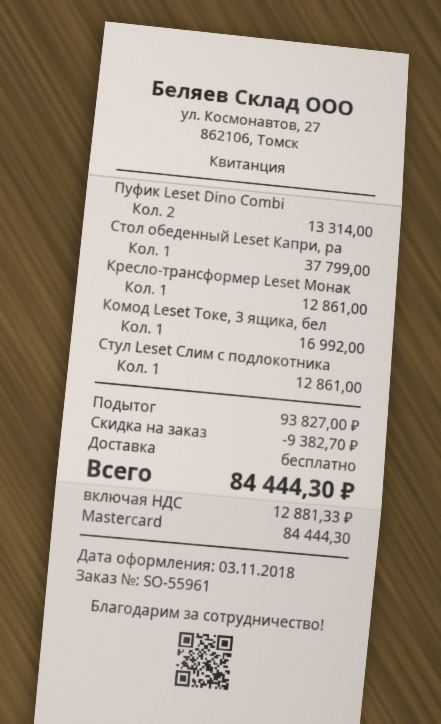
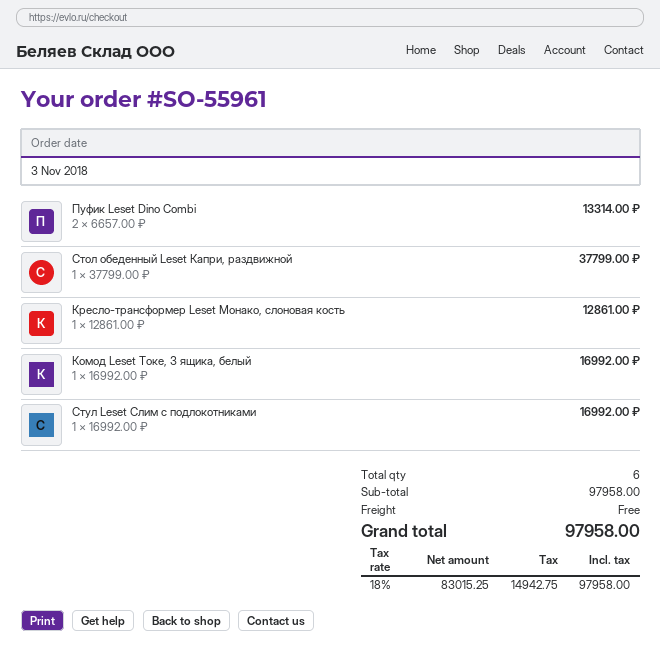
Стул Leset Слим с подлокотника: 1 for 12861.00 -> 1 for 16992.00
subtotal: 93827.00 -> 97958.00
discount: 9382.70 -> none
tax: 12881.33 -> 14942.75
total: 84444.30 -> 97958.00

